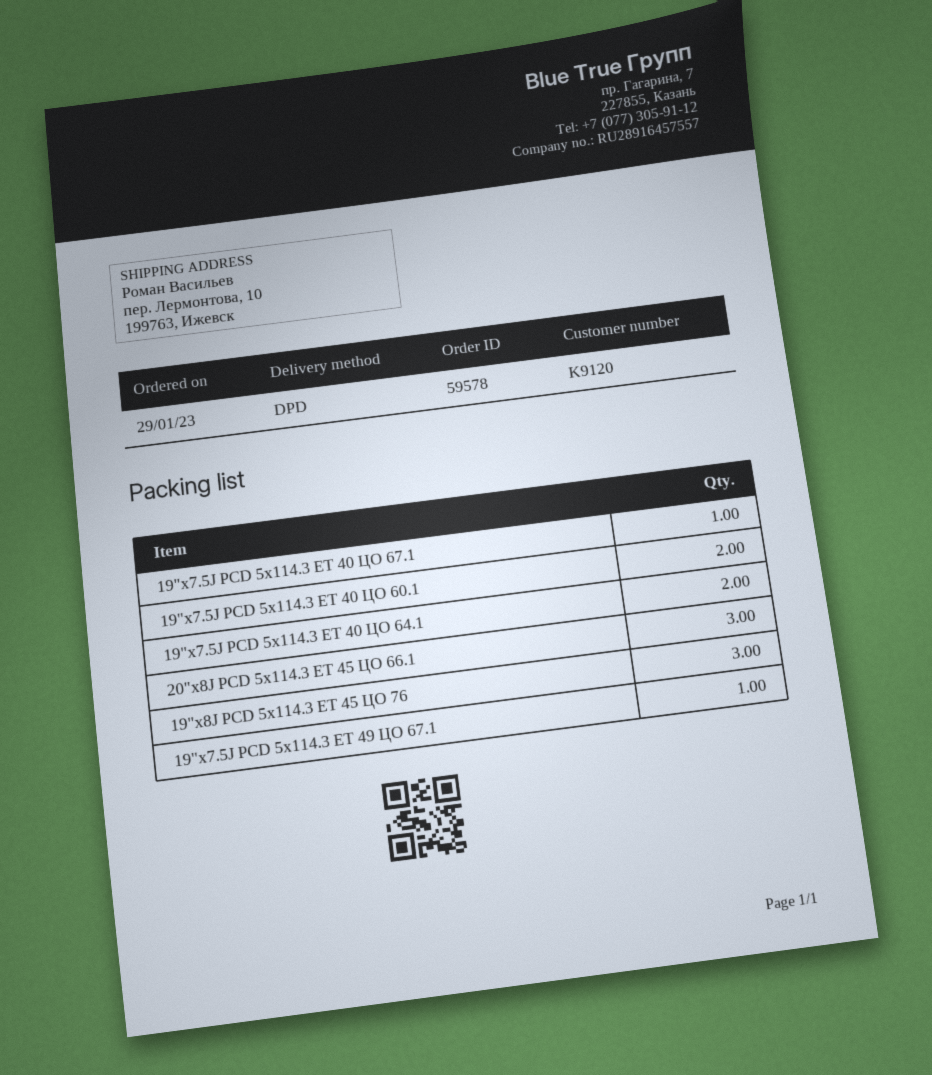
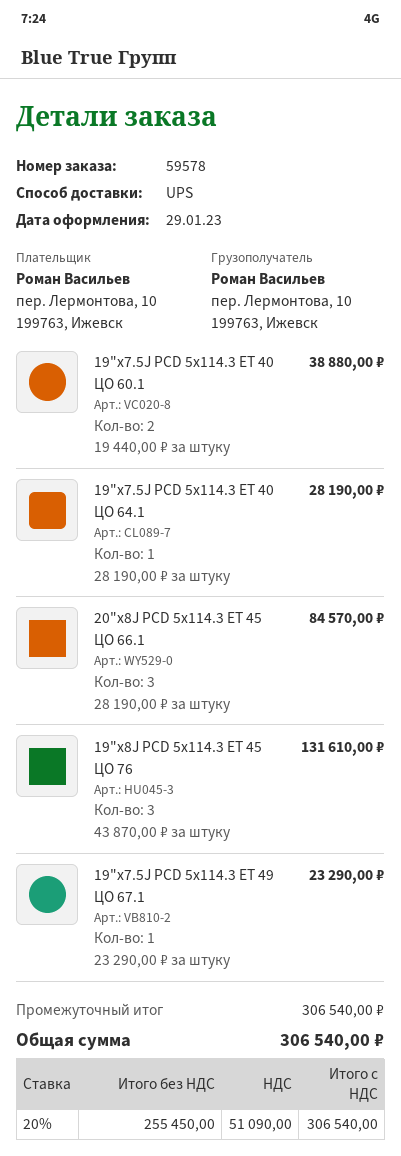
shipping method: DPD -> UPS
19"x7.5J PCD 5x114.3 ЕТ 40 ЦО 67.1: 1 -> none
19"x7.5J PCD 5x114.3 ЕТ 40 ЦО 64.1: 2 -> 1

